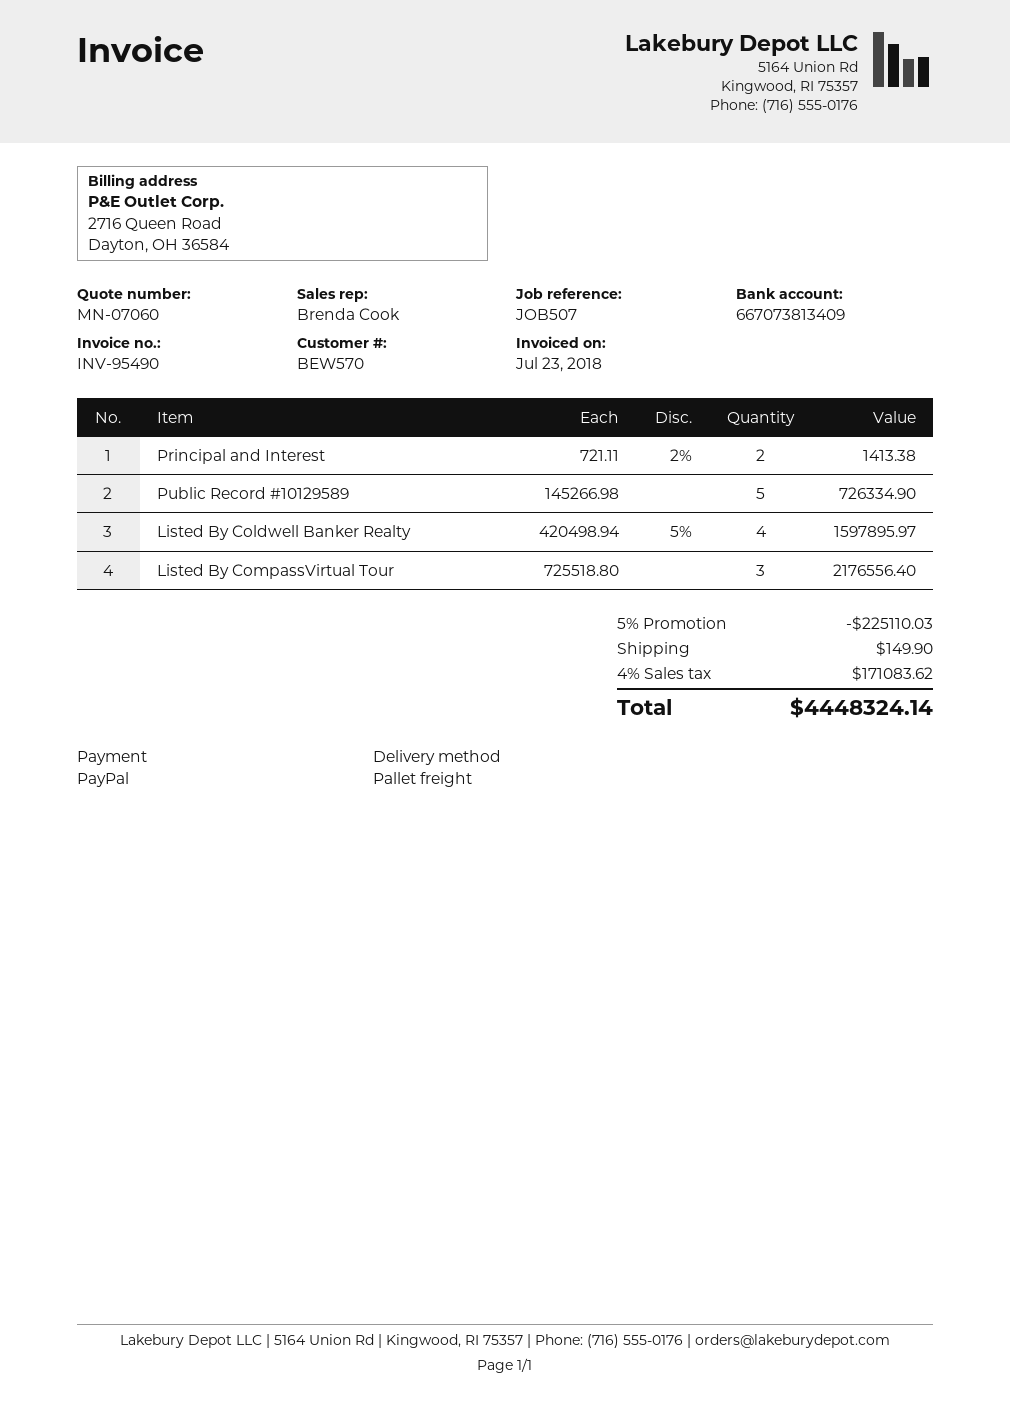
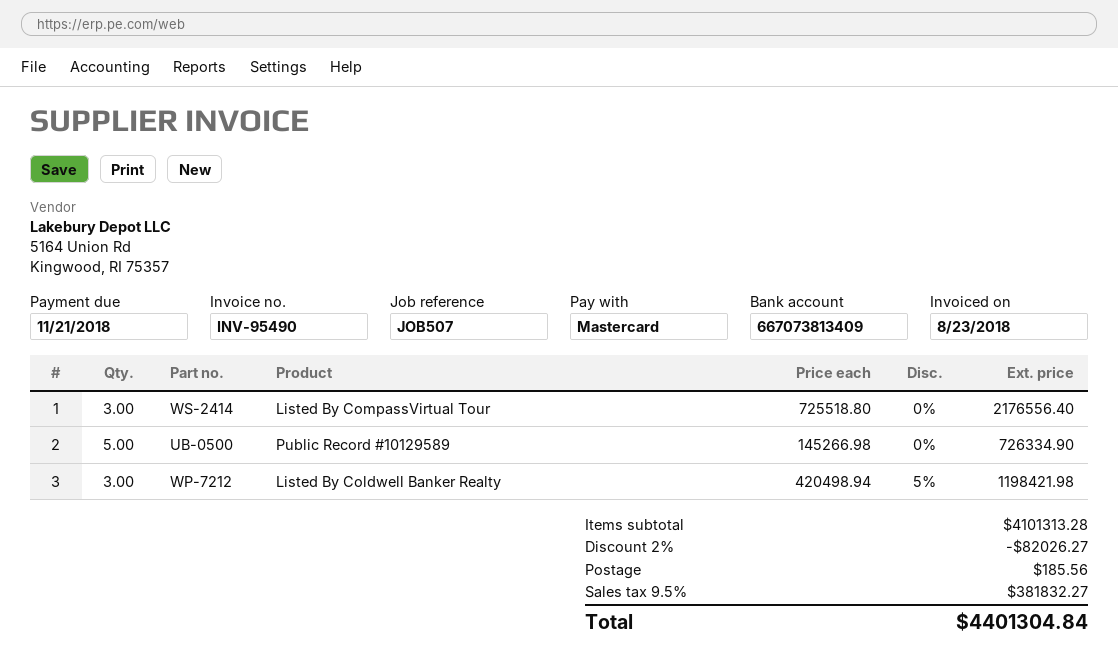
invoice date: 2018-07-23 -> 2018-08-23
payment method: PayPal -> Mastercard
Principal and Interest: 2 x 721.11 - 2% = 1413.38 -> none
Listed By Coldwell Banker Realty: 4 x 420498.94 - 5% = 1597895.97 -> 3 x 420498.94 - 5% = 1198421.98
discount: 5% = 225110.03 -> 2% = 82026.27
shipping: 149.90 -> 185.56
tax: 4% = 171083.62 -> 9.5% = 381832.27
total: 4448324.14 -> 4401304.84

